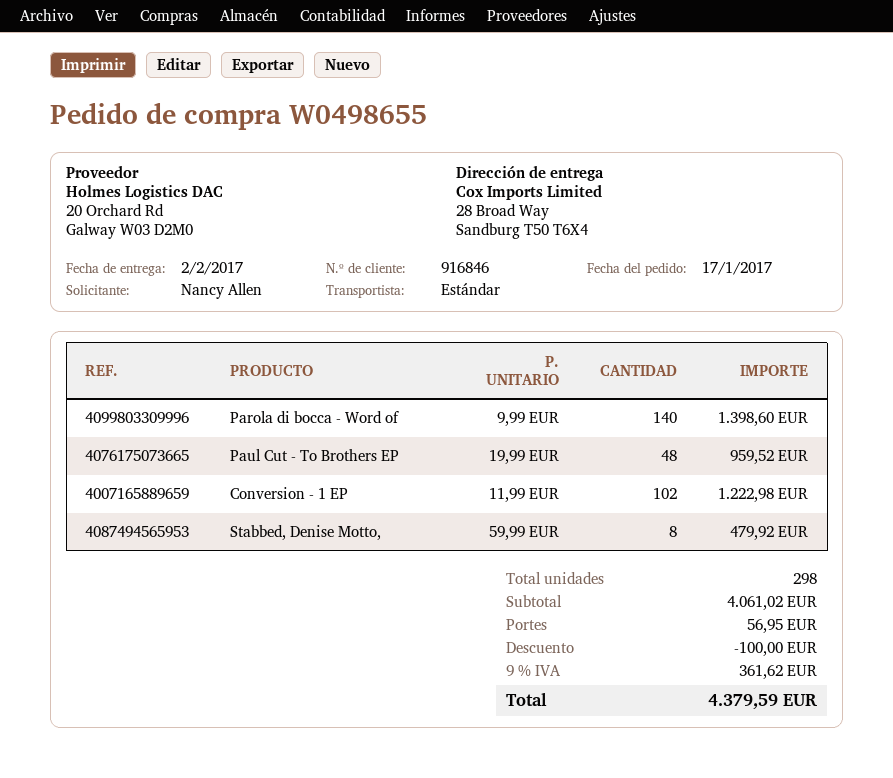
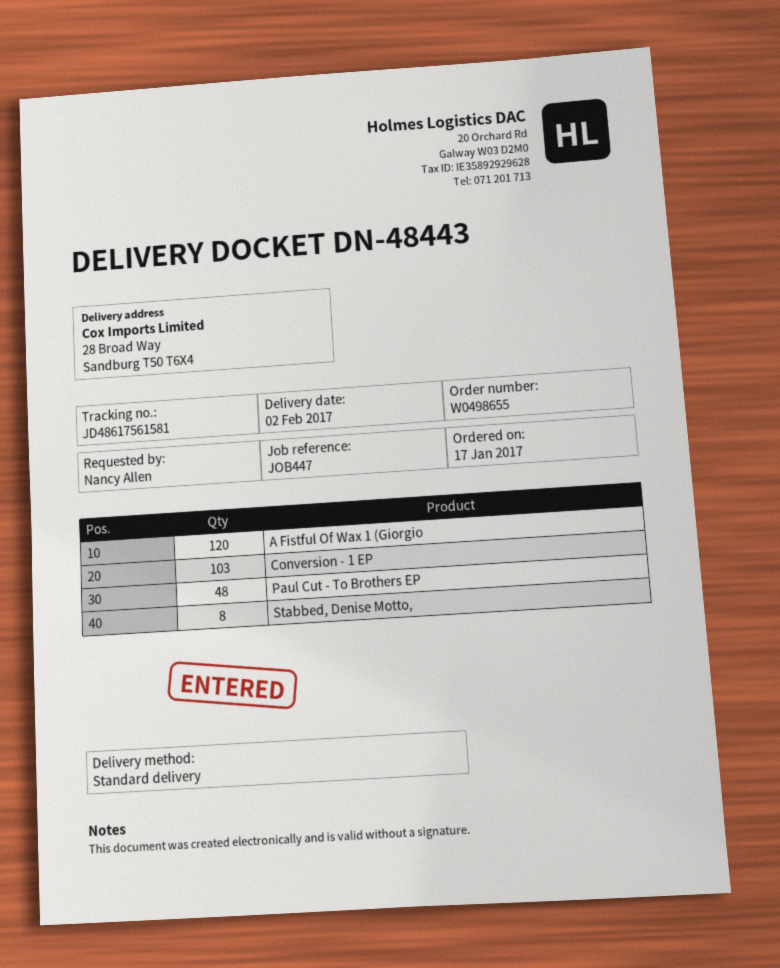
Parola di bocca - Word of: 140 -> none
Conversion - 1 EP: 102 -> 103
A Fistful Of Wax 1 (Giorgio: none -> 120

